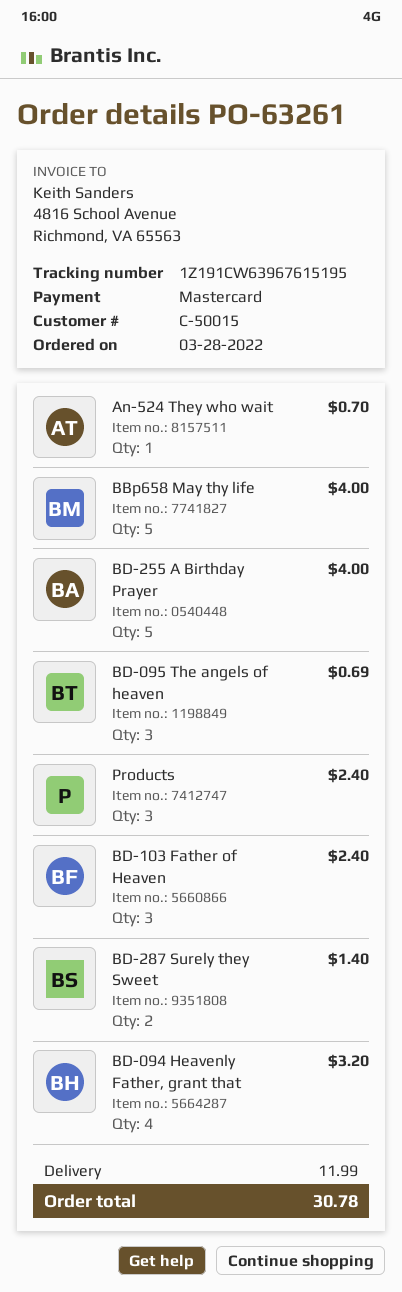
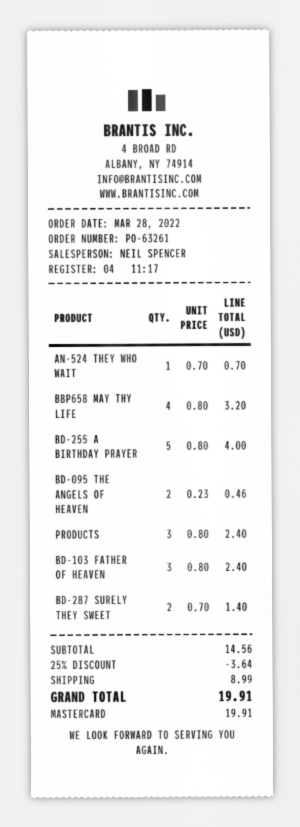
BBp658 May thy life: 5 for 4.00 -> 4 for 3.20
BD-095 The angels of heaven: 3 for 0.69 -> 2 for 0.46
BD-094 Heavenly Father, grant that: 4 for 3.20 -> none
discount: none -> 25% = 3.64
shipping: 11.99 -> 8.99
total: 30.78 -> 19.91

